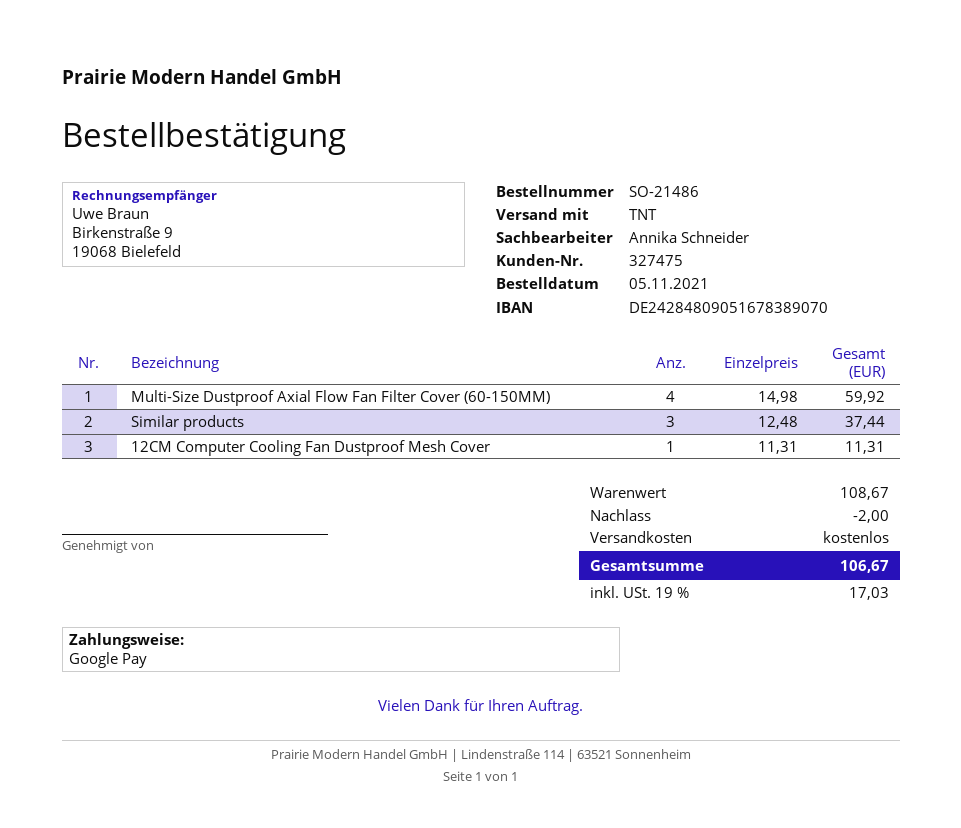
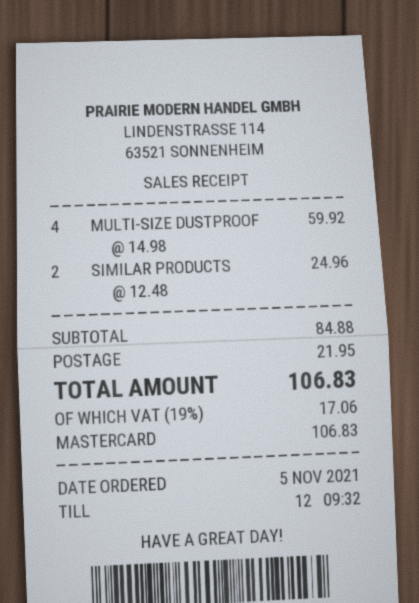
payment method: Google Pay -> Mastercard
Similar products: 3 x 12.48 = 37.44 -> 2 x 12.48 = 24.96
12CM Computer Cooling Fan Dustproof Mesh Cover: 1 x 11.31 = 11.31 -> none
subtotal: 108.67 -> 84.88
discount: 2.00 -> none
shipping: 0.00 -> 21.95
tax: 19% = 17.03 -> 19% = 17.06
total: 106.67 -> 106.83

